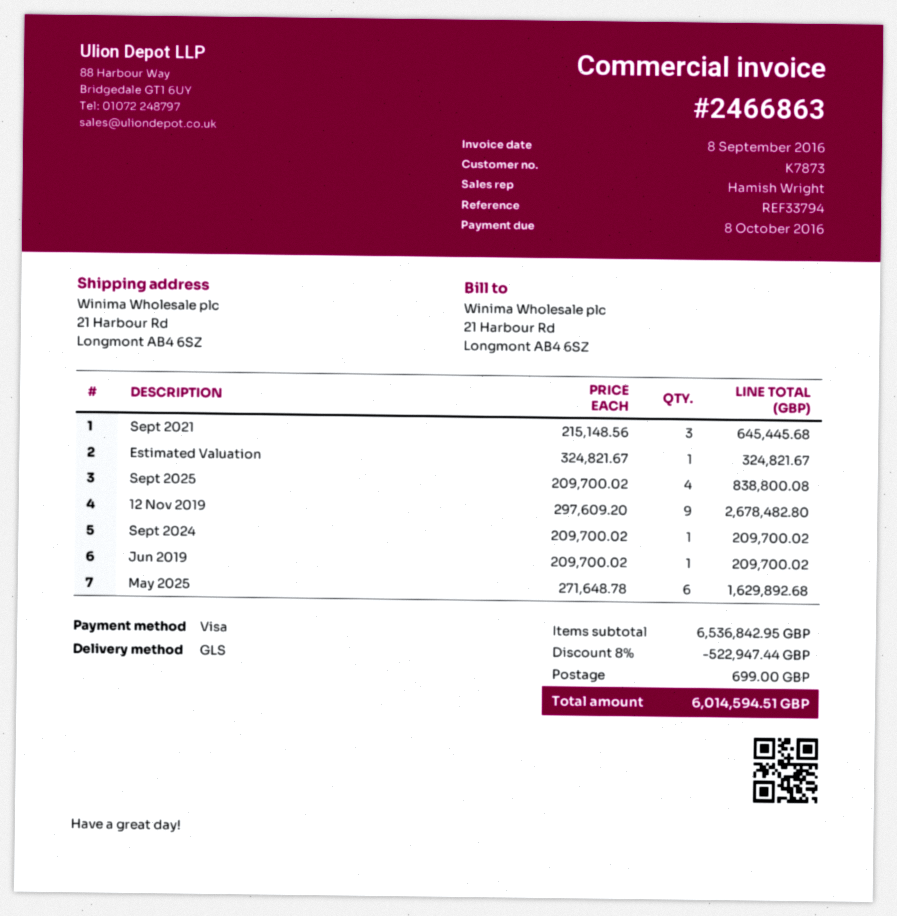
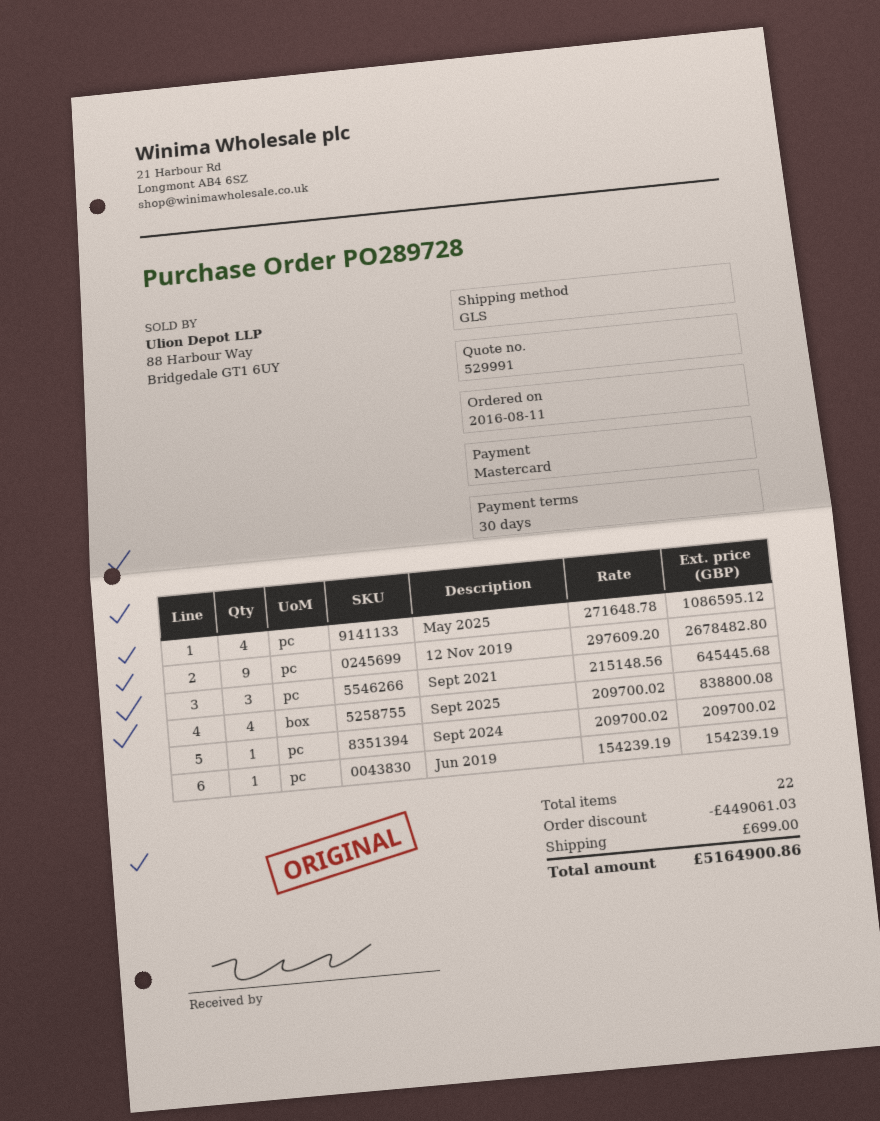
payment method: Visa -> Mastercard
Estimated Valuation: 1 x 324821.67 = 324821.67 -> none
Jun 2019: 1 x 209700.02 = 209700.02 -> 1 x 154239.19 = 154239.19
May 2025: 6 x 271648.78 = 1629892.68 -> 4 x 271648.78 = 1086595.12
discount: 522947.44 -> 449061.03
total: 6014594.51 -> 5164900.86

